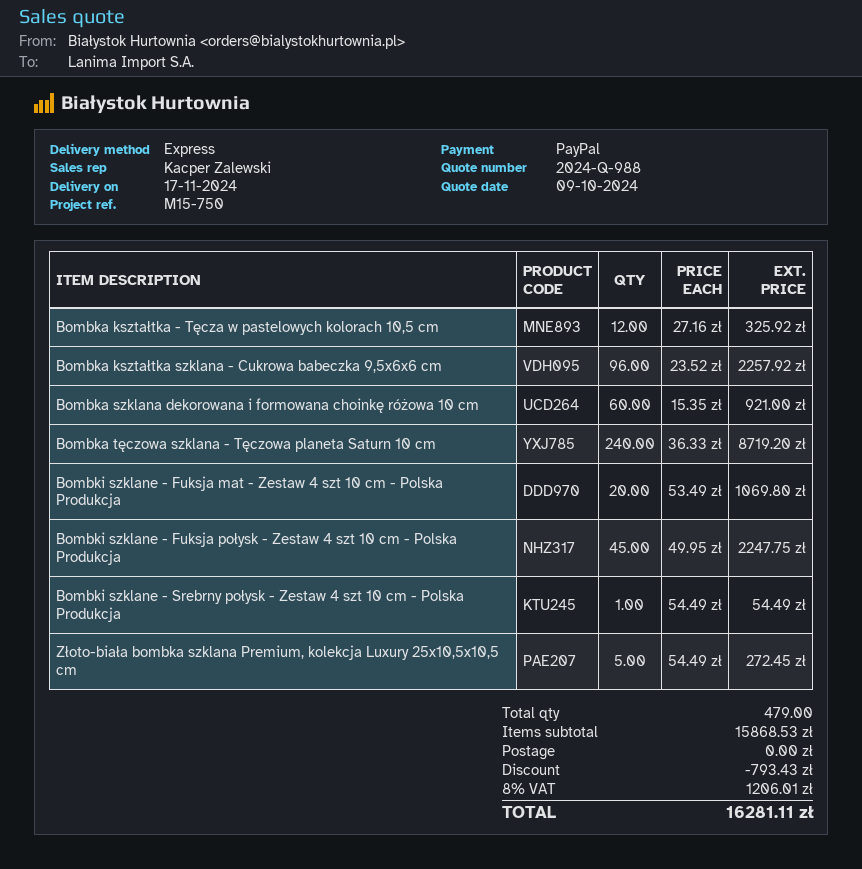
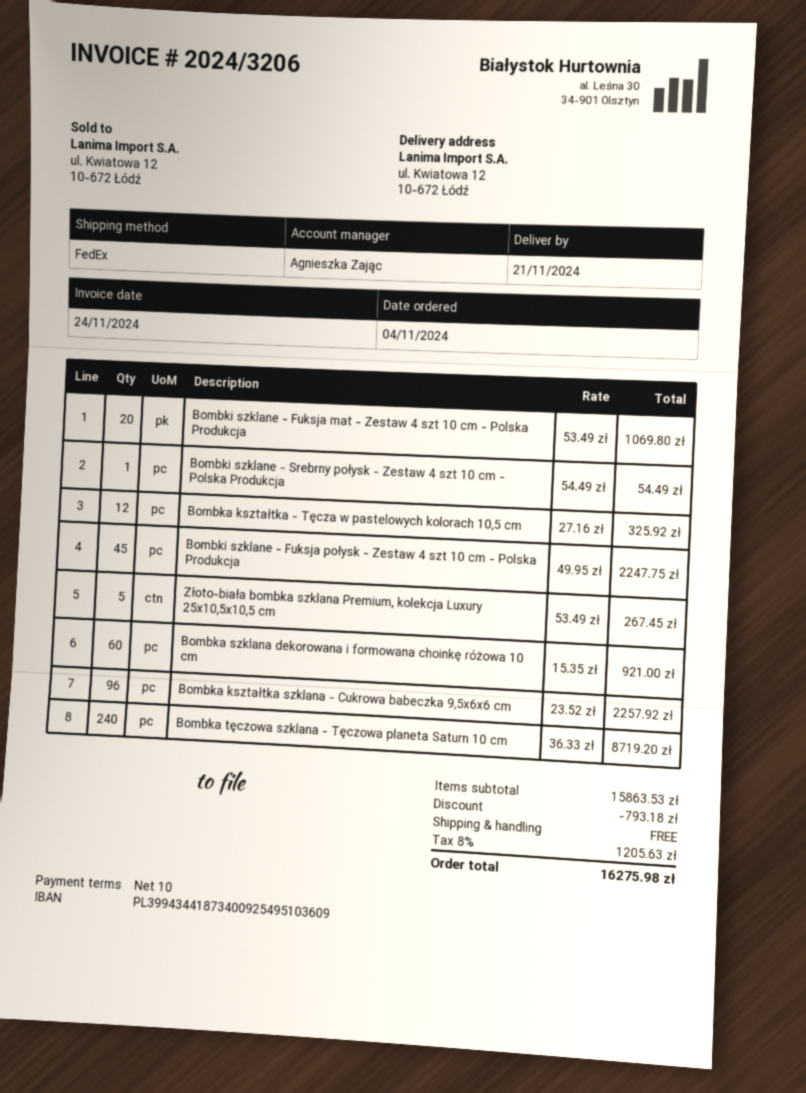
delivery date: 2024-11-17 -> 2024-11-21
sales rep: Kacper Zalewski -> Agnieszka Zając
shipping method: express -> FedEx
Złoto-biała bombka szklana Premium, kolekcja Luxury 25x10,5x10,5 cm: 5 x 54.49 = 272.45 -> 5 x 53.49 = 267.45
subtotal: 15868.53 -> 15863.53
discount: 793.43 -> 793.18
tax: 8% = 1206.01 -> 8% = 1205.63
total: 16281.11 -> 16275.98

